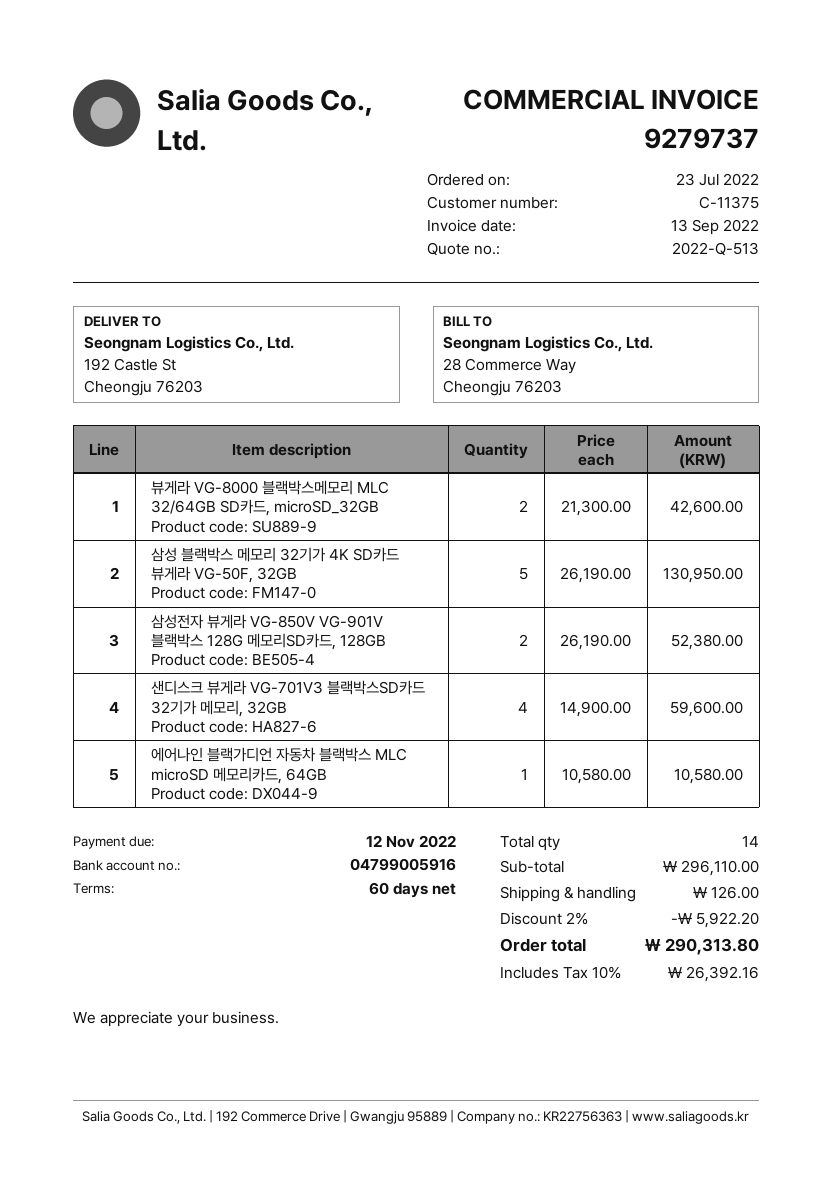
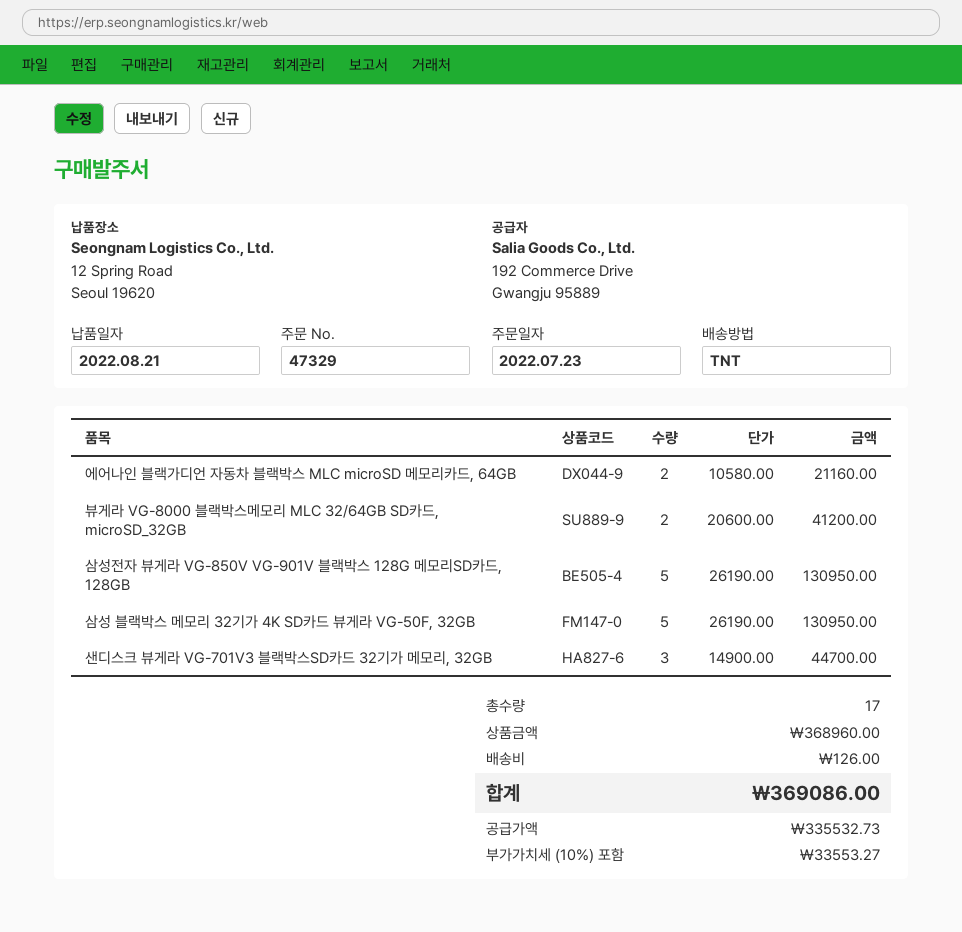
ship to: 192 Castle St, Cheongju 76203 -> 12 Spring Road, Seoul 19620
뷰게라 VG-8000 블랙박스메모리 MLC 32/64GB SD카드, microSD_32GB: 2 x 21300.00 = 42600.00 -> 2 x 20600.00 = 41200.00
삼성전자 뷰게라 VG-850V VG-901V 블랙박스 128G 메모리SD카드, 128GB: 2 x 26190.00 = 52380.00 -> 5 x 26190.00 = 130950.00
샌디스크 뷰게라 VG-701V3 블랙박스SD카드 32기가 메모리, 32GB: 4 x 14900.00 = 59600.00 -> 3 x 14900.00 = 44700.00
에어나인 블랙가디언 자동차 블랙박스 MLC microSD 메모리카드, 64GB: 1 x 10580.00 = 10580.00 -> 2 x 10580.00 = 21160.00
total quantity: 14 -> 17
subtotal: 296110.00 -> 368960.00
discount: 2% = 5922.20 -> none
tax: 10% = 26392.16 -> 10% = 33553.27
total: 290313.80 -> 369086.00

